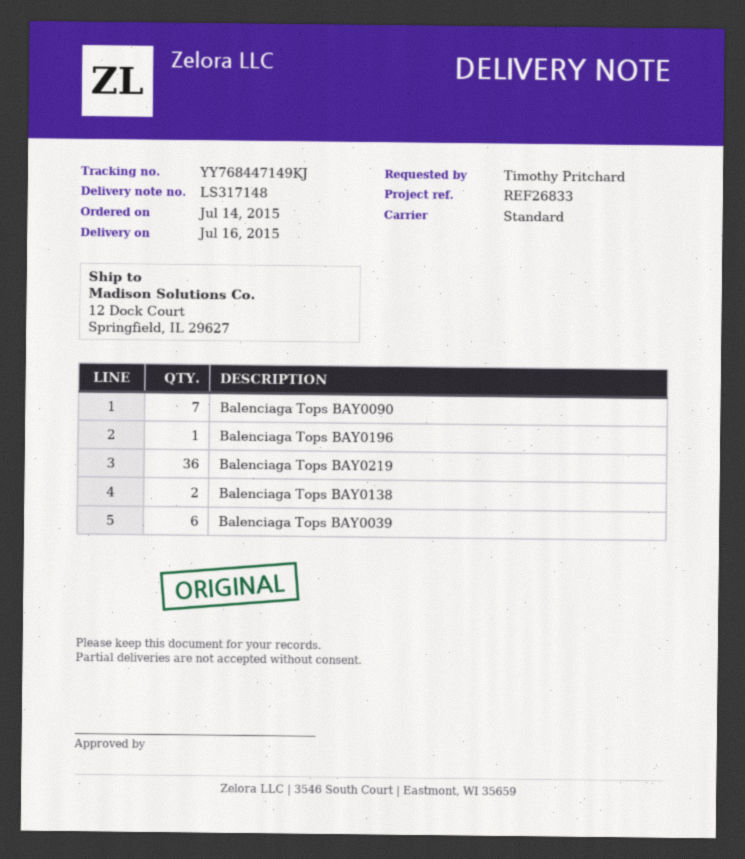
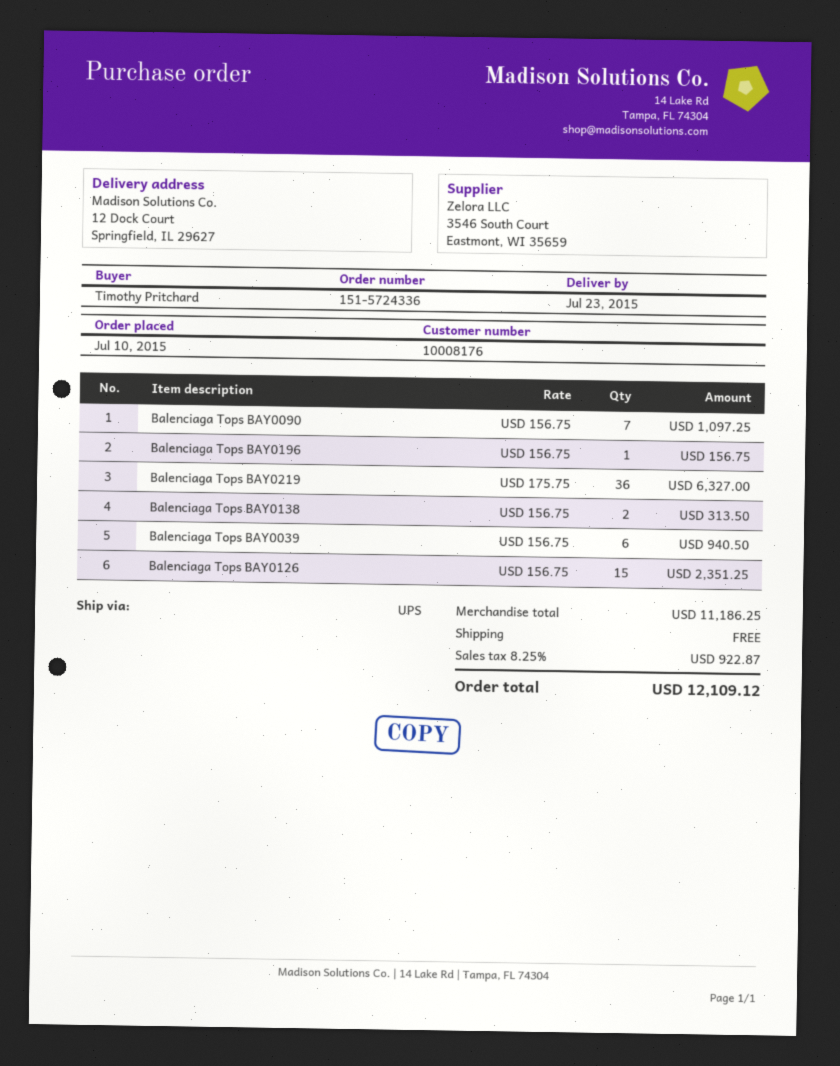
order date: 2015-07-14 -> 2015-07-10
delivery date: 2015-07-16 -> 2015-07-23
shipping method: standard -> UPS
Balenciaga Tops BAY0126: none -> 15

